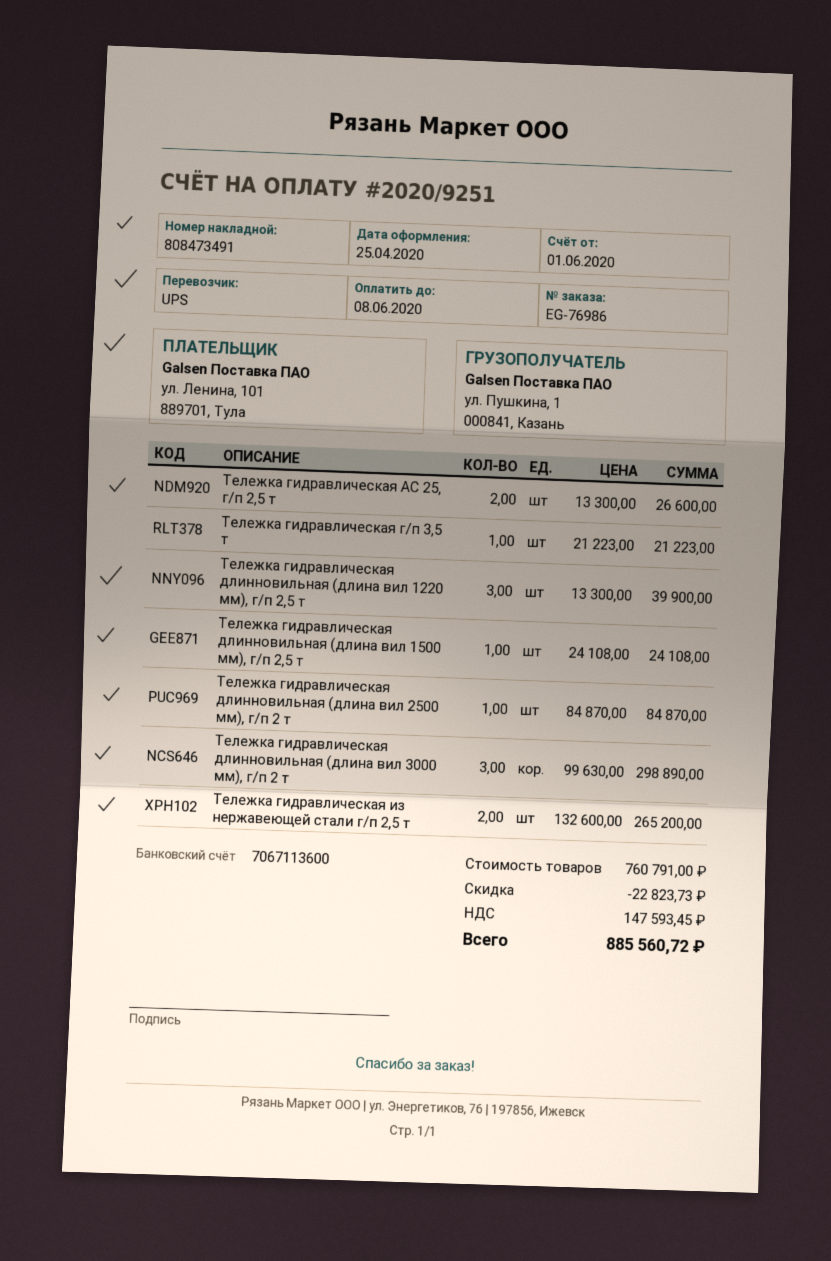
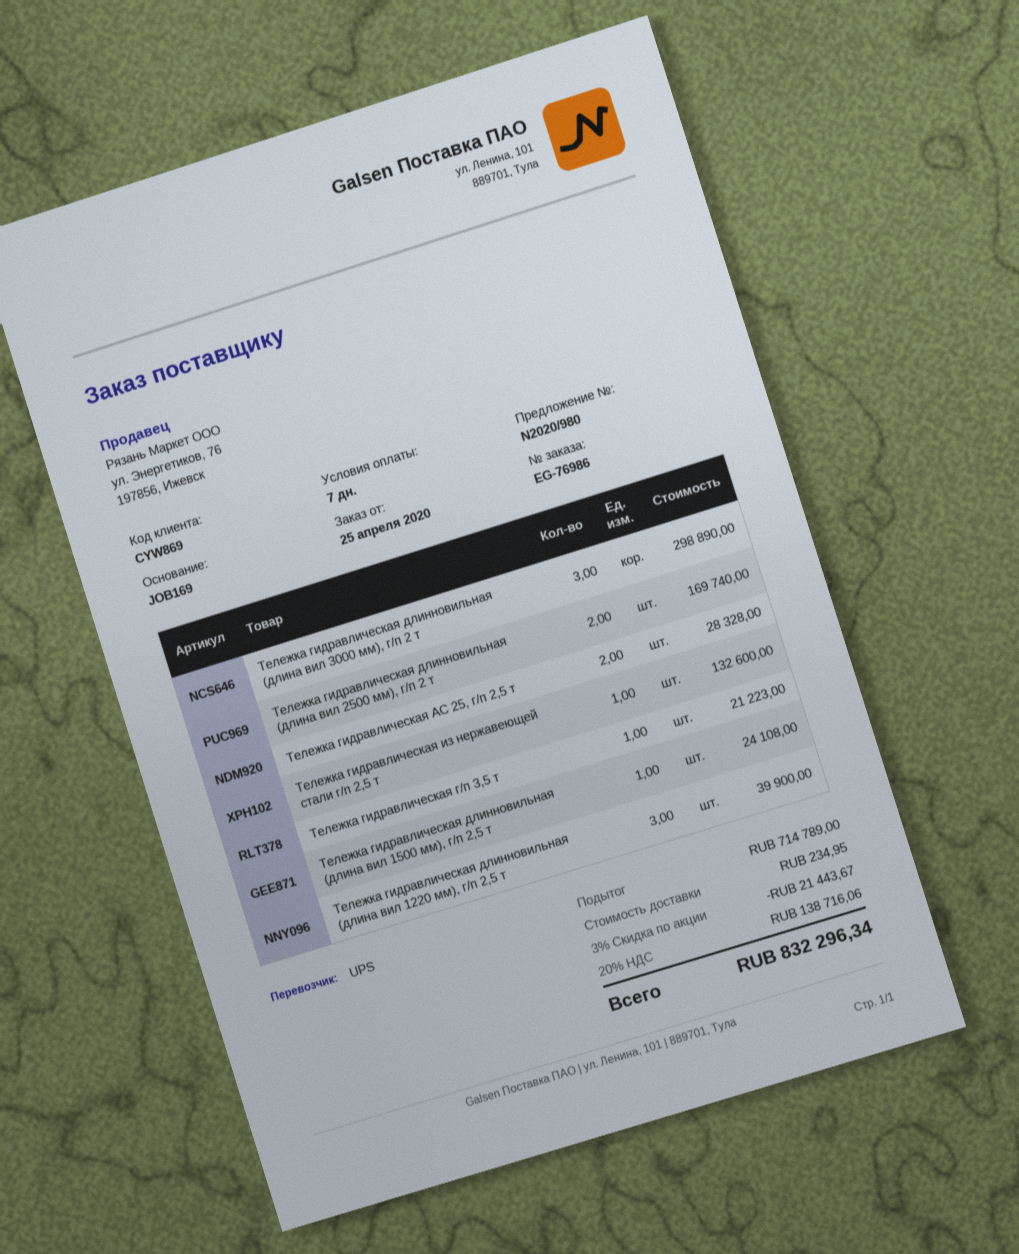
Тележка гидравлическая AC 25, г/п 2,5 т: 2 for 26600.00 -> 2 for 28328.00
Тележка гидравлическая длинновильная (длина вил 2500 мм), г/п 2 т: 1 for 84870.00 -> 2 for 169740.00
Тележка гидравлическая из нержавеющей стали г/п 2,5 т: 2 for 265200.00 -> 1 for 132600.00
subtotal: 760791.00 -> 714789.00
discount: 22823.73 -> 21443.67
shipping: none -> 234.95
tax: 147593.45 -> 138716.06
total: 885560.72 -> 832296.34

